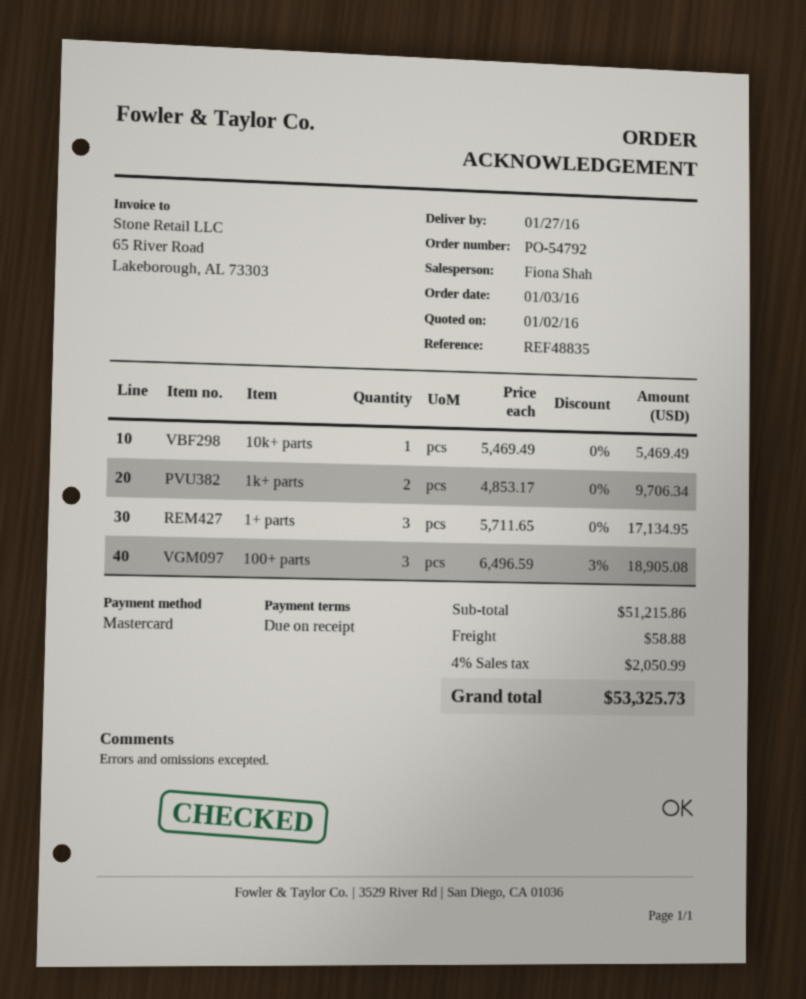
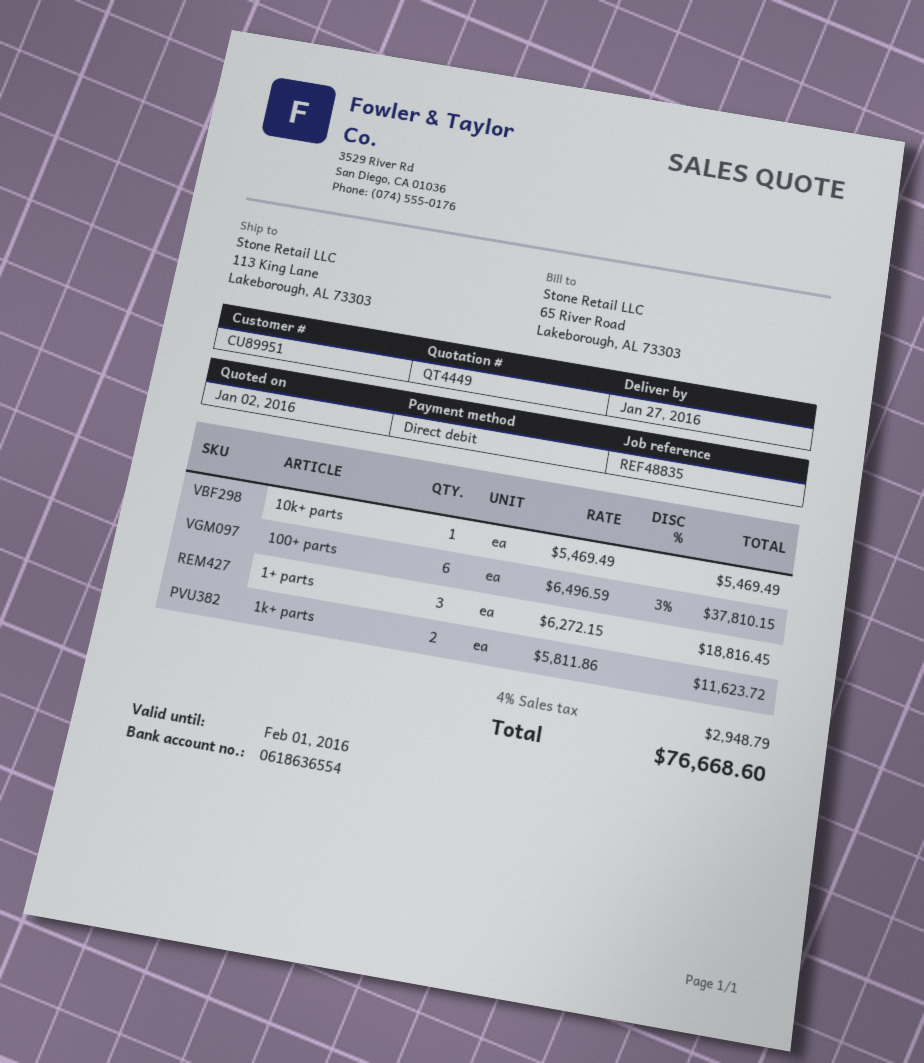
payment method: Mastercard -> direct debit
1k+ parts: 2 x 4853.17 = 9706.34 -> 2 x 5811.86 = 11623.72
1+ parts: 3 x 5711.65 = 17134.95 -> 3 x 6272.15 = 18816.45
100+ parts: 3 x 6496.59 - 3% = 18905.08 -> 6 x 6496.59 - 3% = 37810.15
shipping: 58.88 -> none
tax: 4% = 2050.99 -> 4% = 2948.79
total: 53325.73 -> 76668.60

